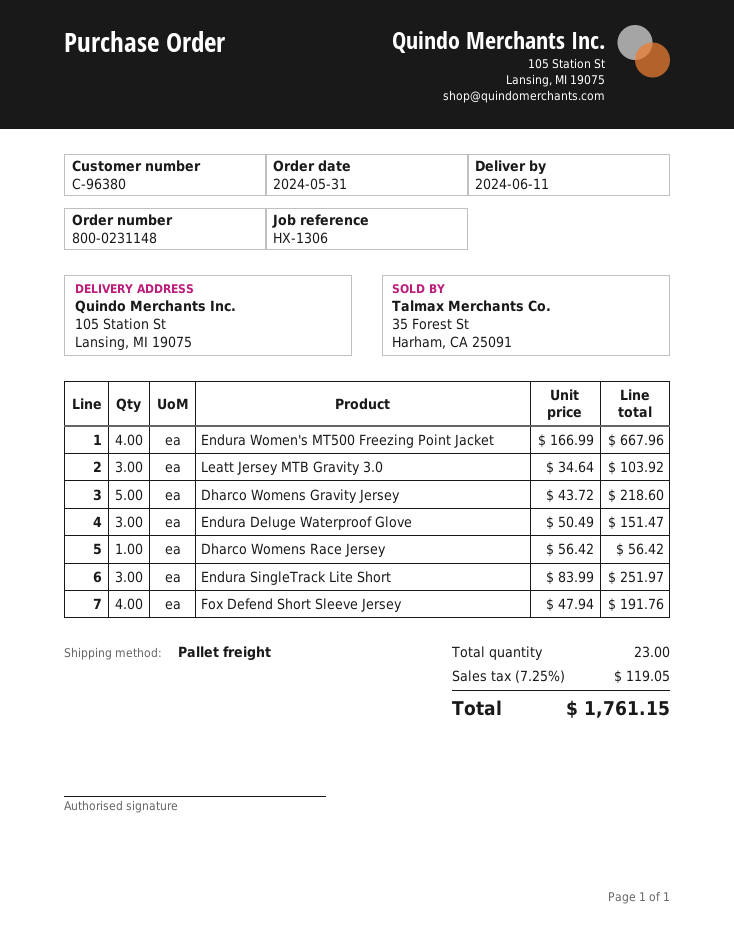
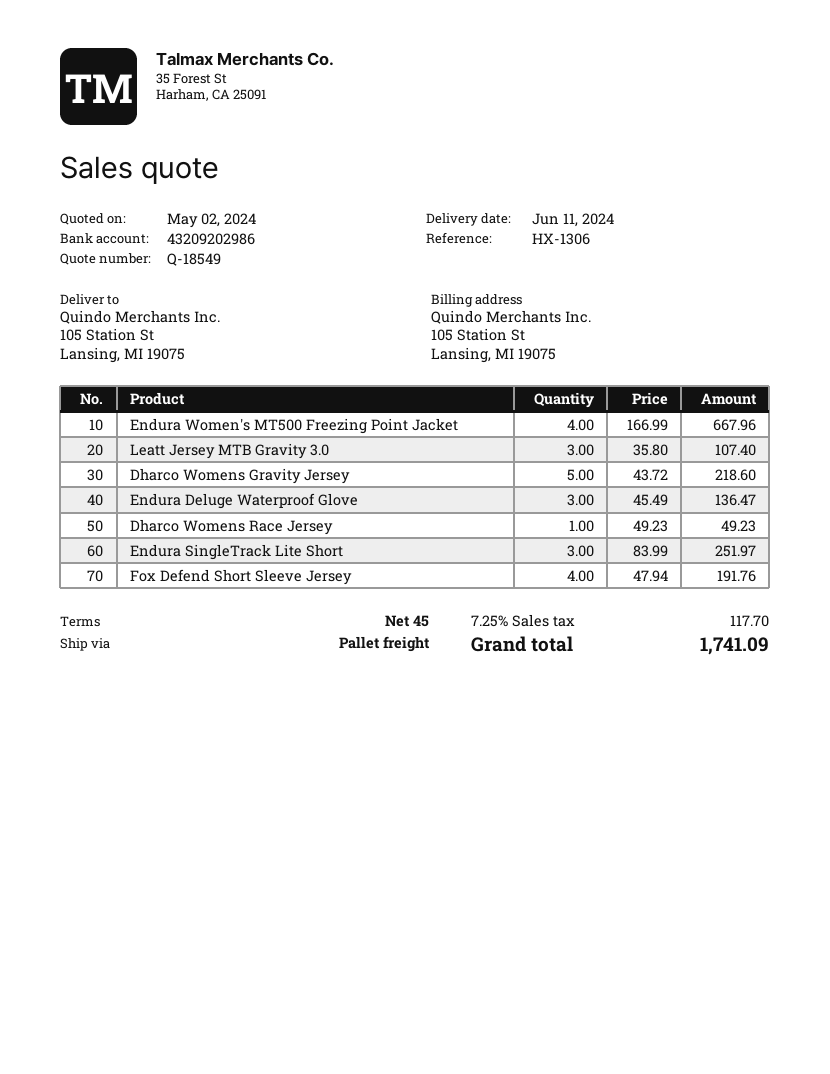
Leatt Jersey MTB Gravity 3.0: 3 x 34.64 = 103.92 -> 3 x 35.80 = 107.40
Endura Deluge Waterproof Glove: 3 x 50.49 = 151.47 -> 3 x 45.49 = 136.47
Dharco Womens Race Jersey: 1 x 56.42 = 56.42 -> 1 x 49.23 = 49.23
tax: 7.25% = 119.05 -> 7.25% = 117.70
total: 1761.15 -> 1741.09

